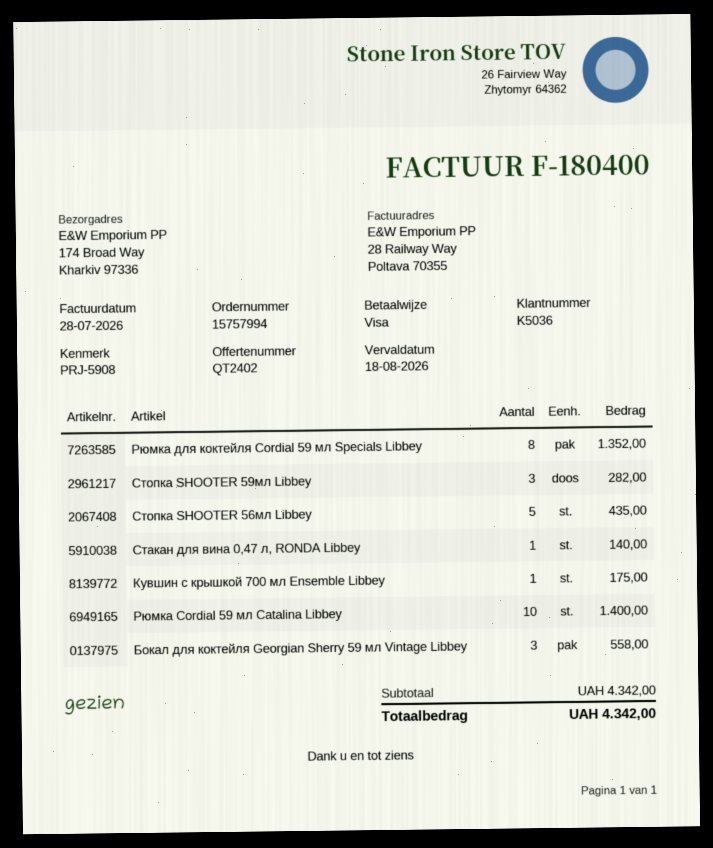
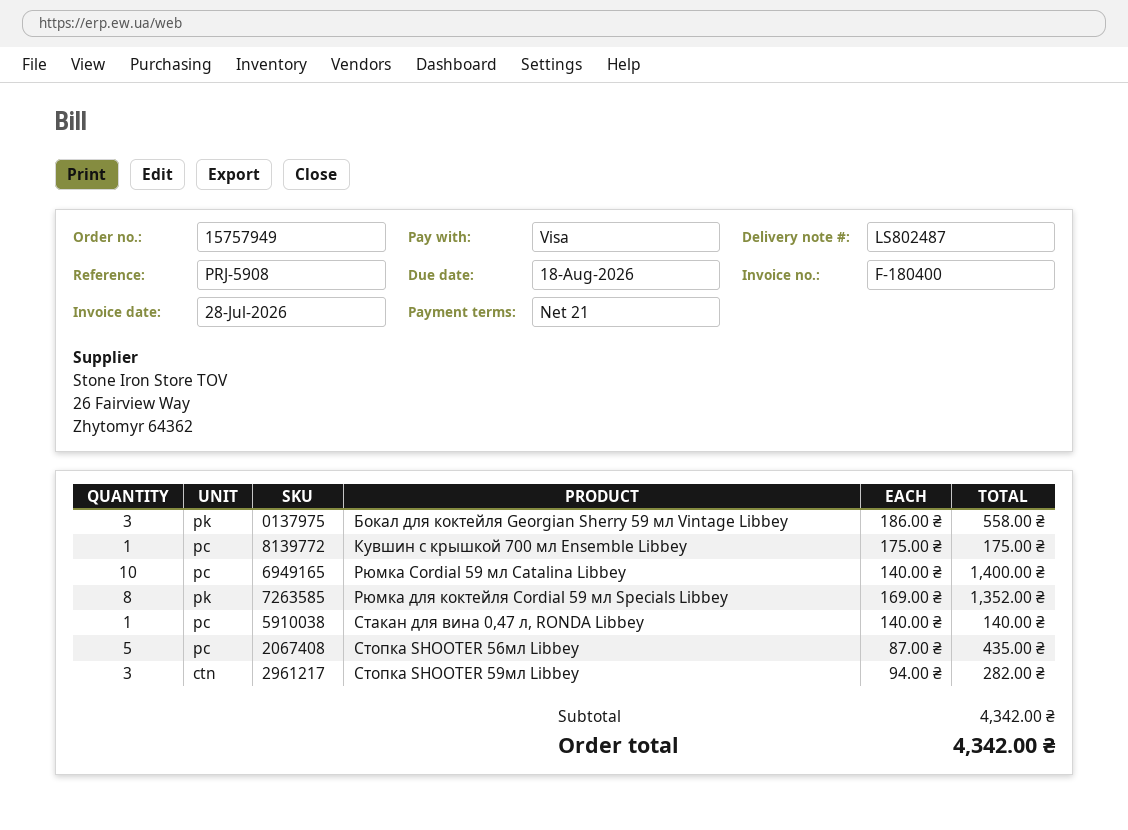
order number: 15757994 -> 15757949

